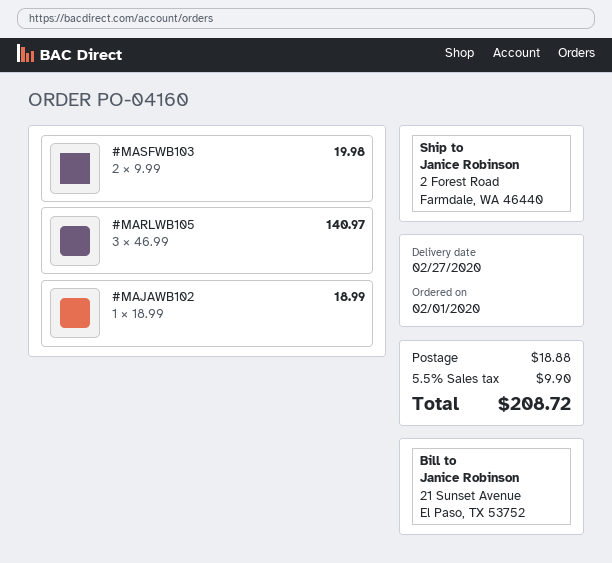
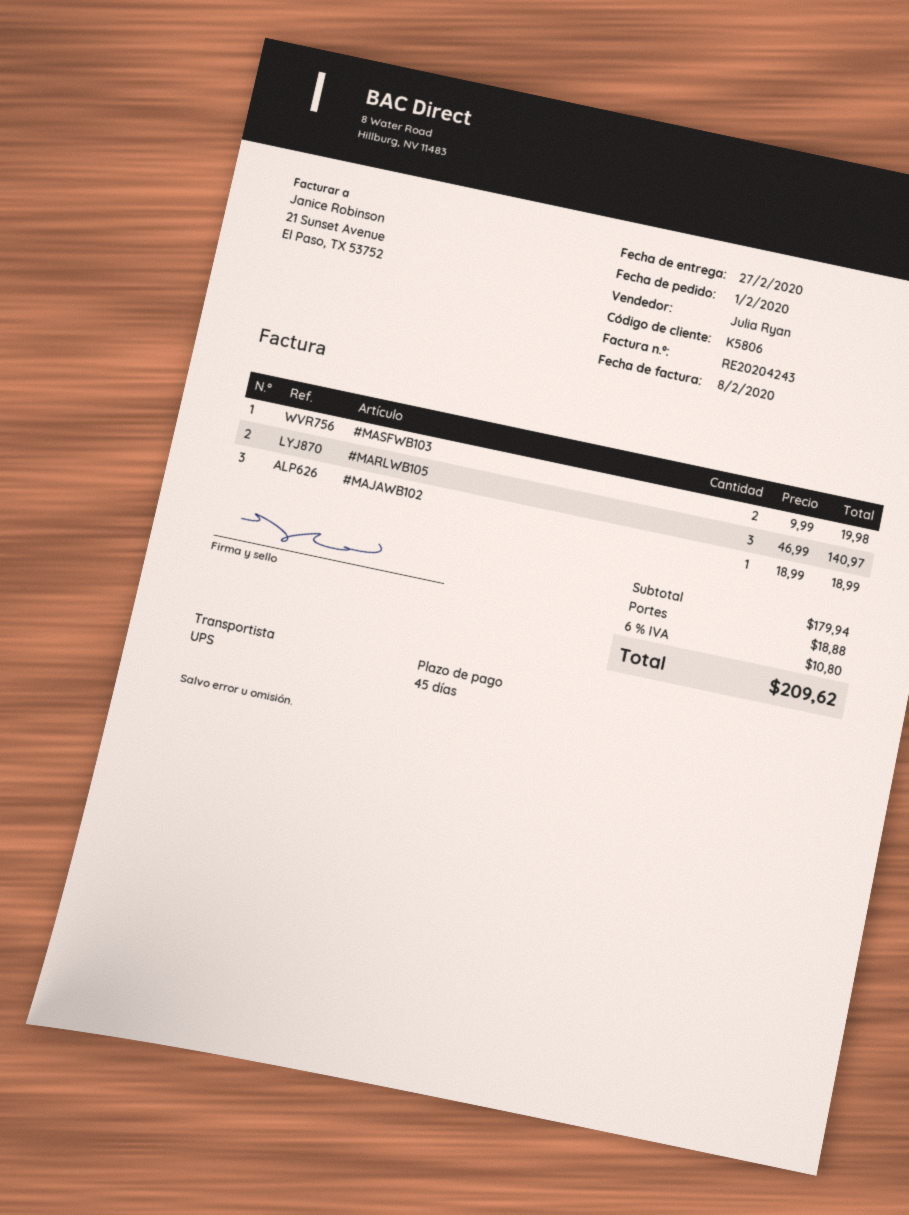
tax: 5.5% = 9.90 -> 6% = 10.80
total: 208.72 -> 209.62

